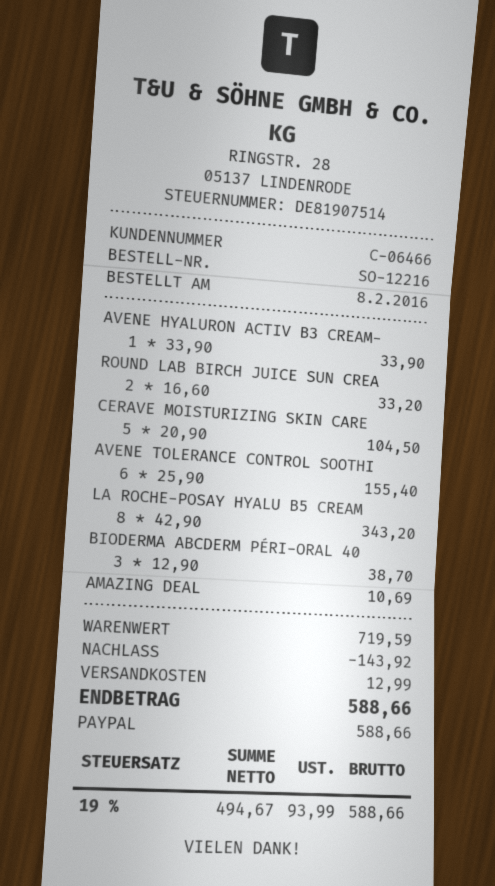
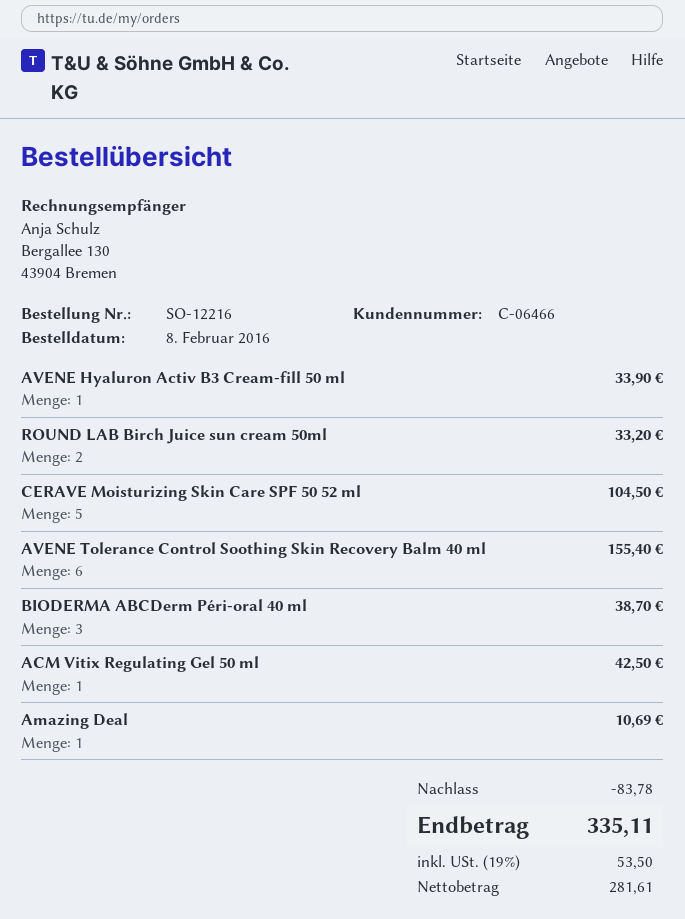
LA ROCHE-POSAY HYALU B5 CREAM: 8 for 343.20 -> none
ACM Vitix Regulating Gel 50 ml: none -> 1 for 42.50
discount: 143.92 -> 83.78
shipping: 12.99 -> none
net: 494.67 -> 281.61
tax: 19% = 93.99 -> 19% = 53.50
total: 588.66 -> 335.11

